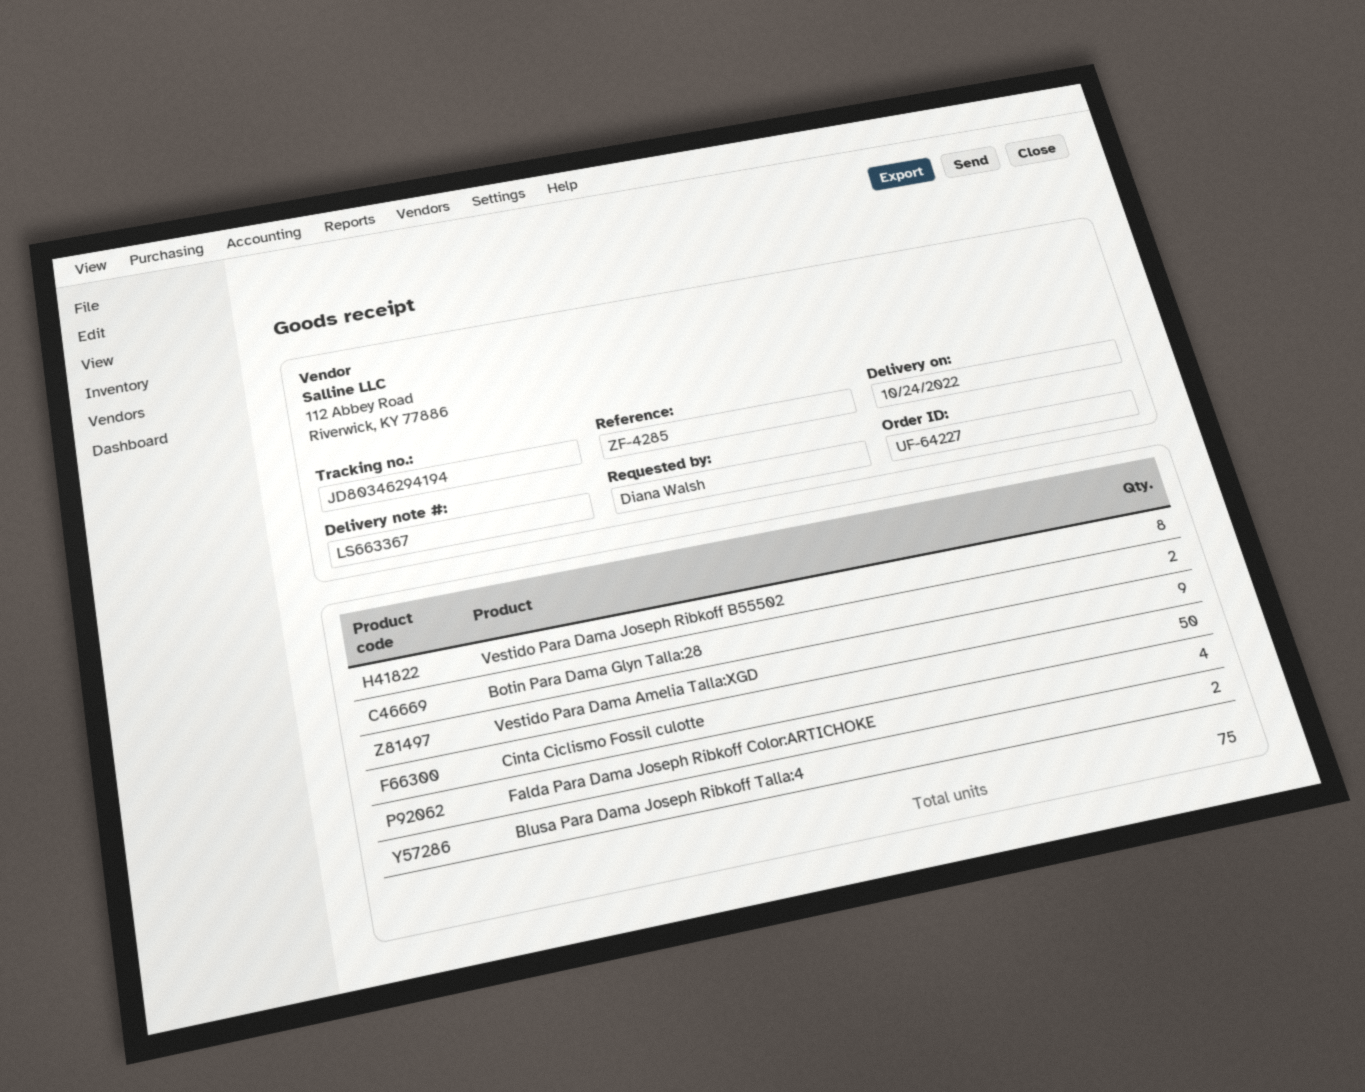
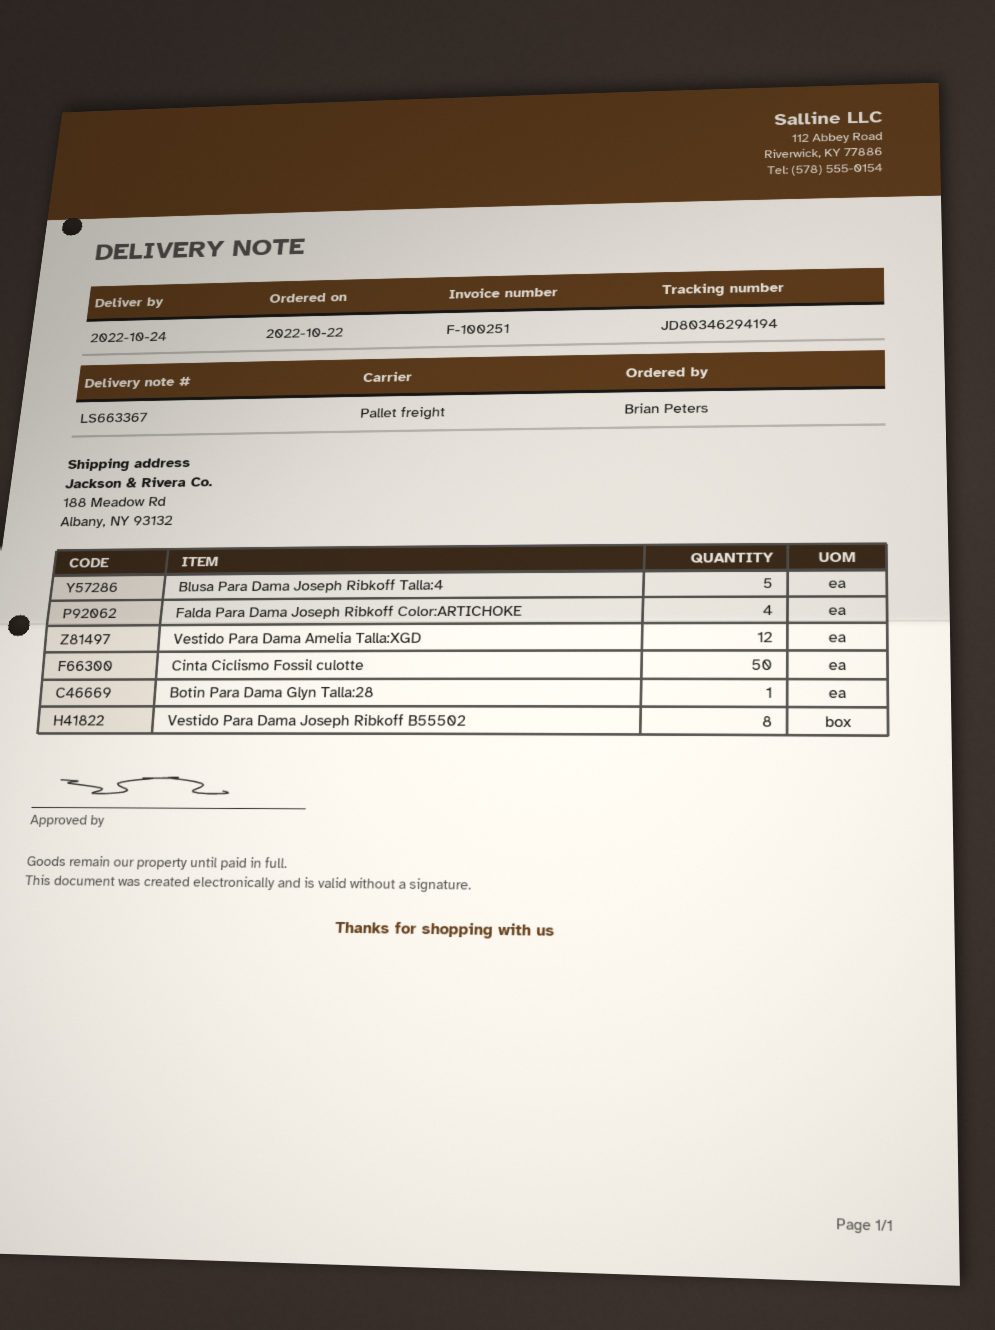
ordered by: Diana Walsh -> Brian Peters
Botin Para Dama Glyn Talla:28: 2 -> 1
Vestido Para Dama Amelia Talla:XGD: 9 -> 12
Blusa Para Dama Joseph Ribkoff Talla:4: 2 -> 5

